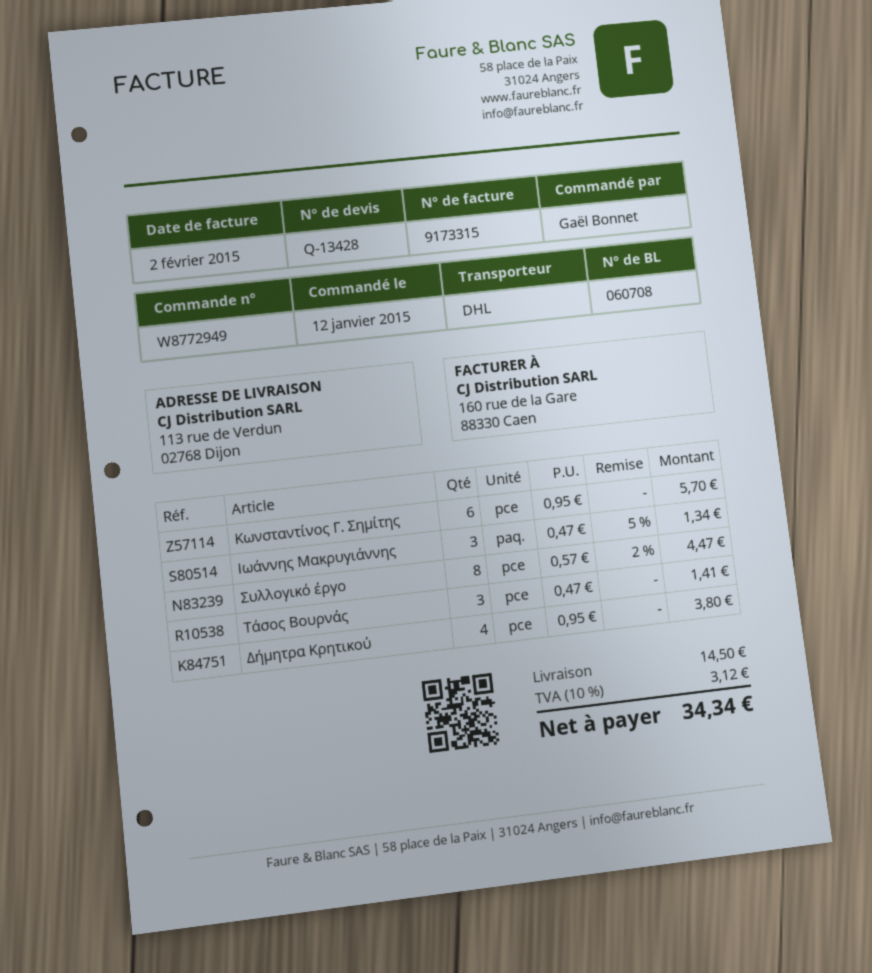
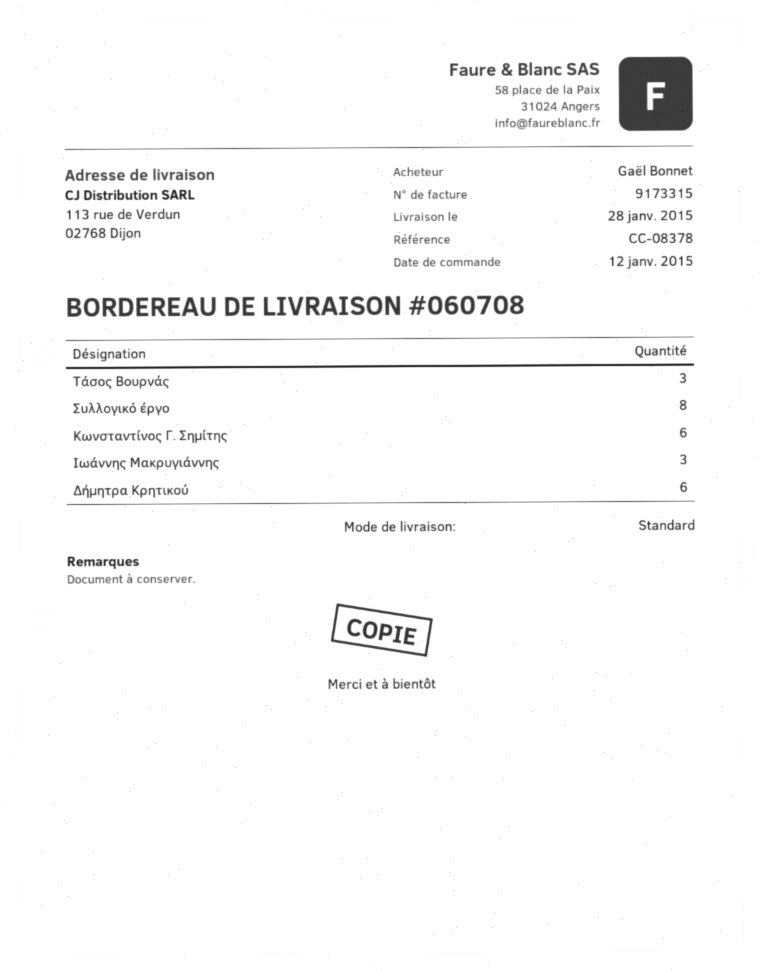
shipping method: DHL -> standard
Δήμητρα Κρητικού: 4 -> 6

